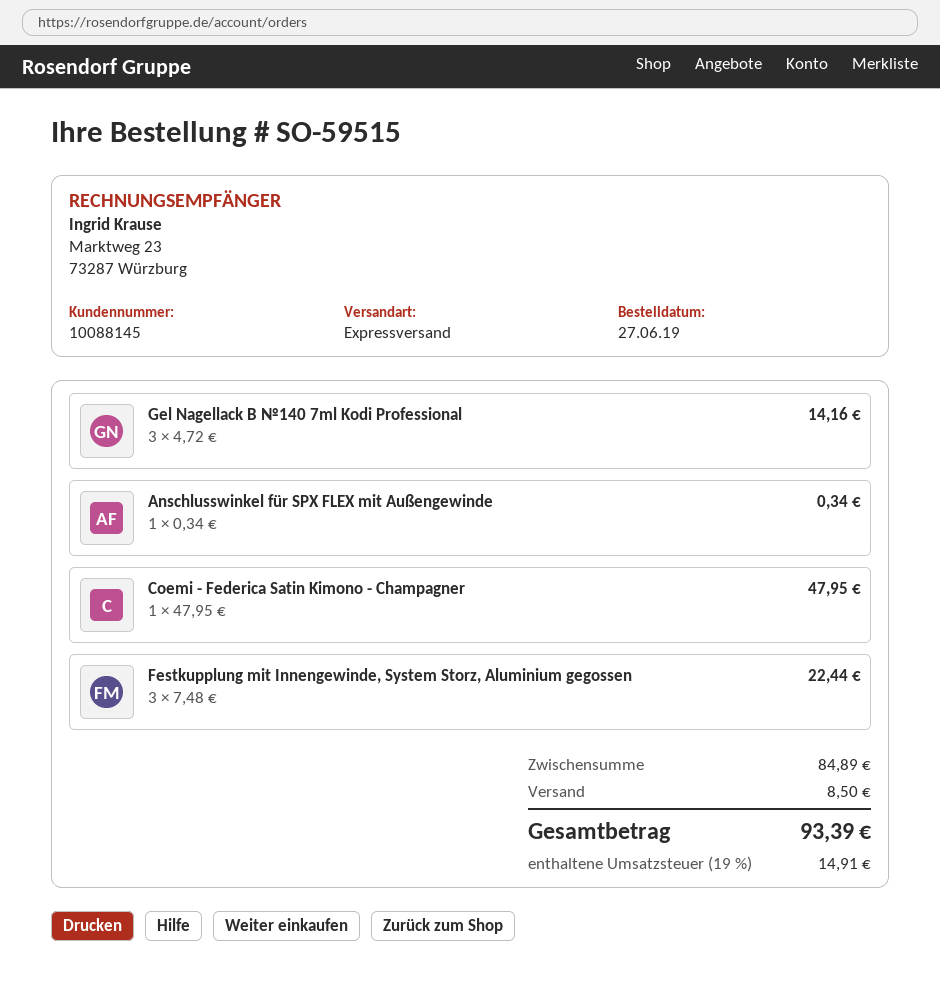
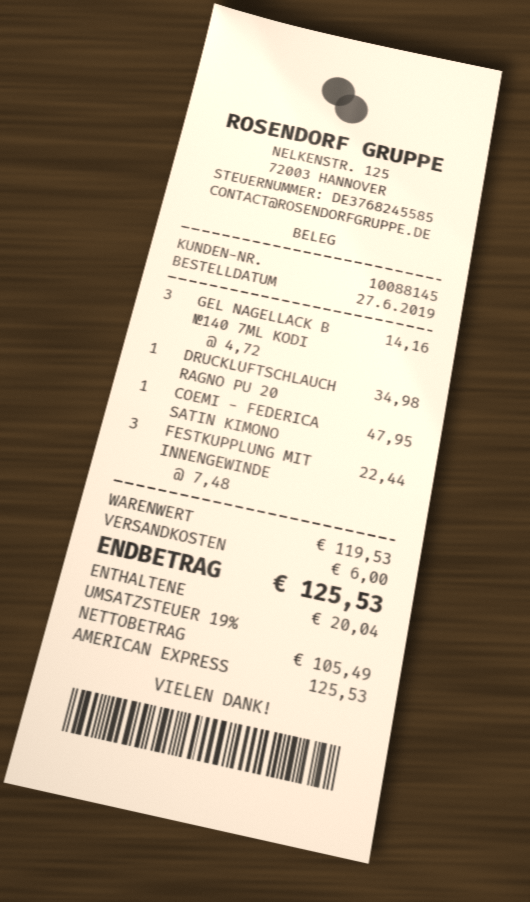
Anschlusswinkel für SPX FLEX mit Außengewinde: 1 x 0.34 = 0.34 -> none
DRUCKLUFTSCHLAUCH RAGNO PU 20: none -> 1 x 34.98 = 34.98
subtotal: 84.89 -> 119.53
shipping: 8.50 -> 6.00
tax: 19% = 14.91 -> 19% = 20.04
total: 93.39 -> 125.53

